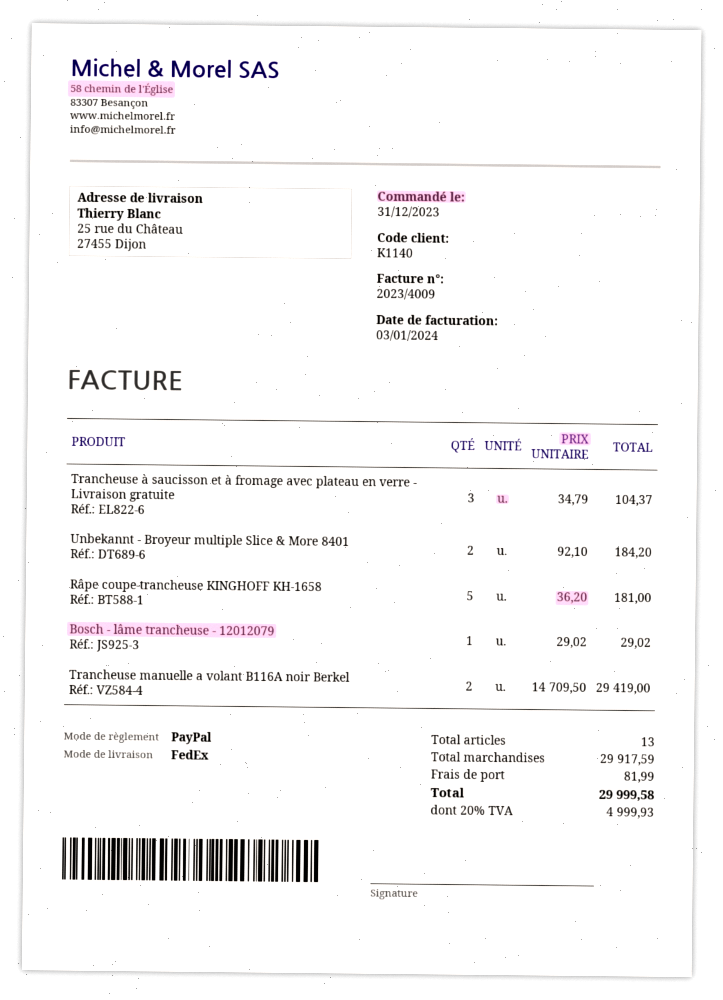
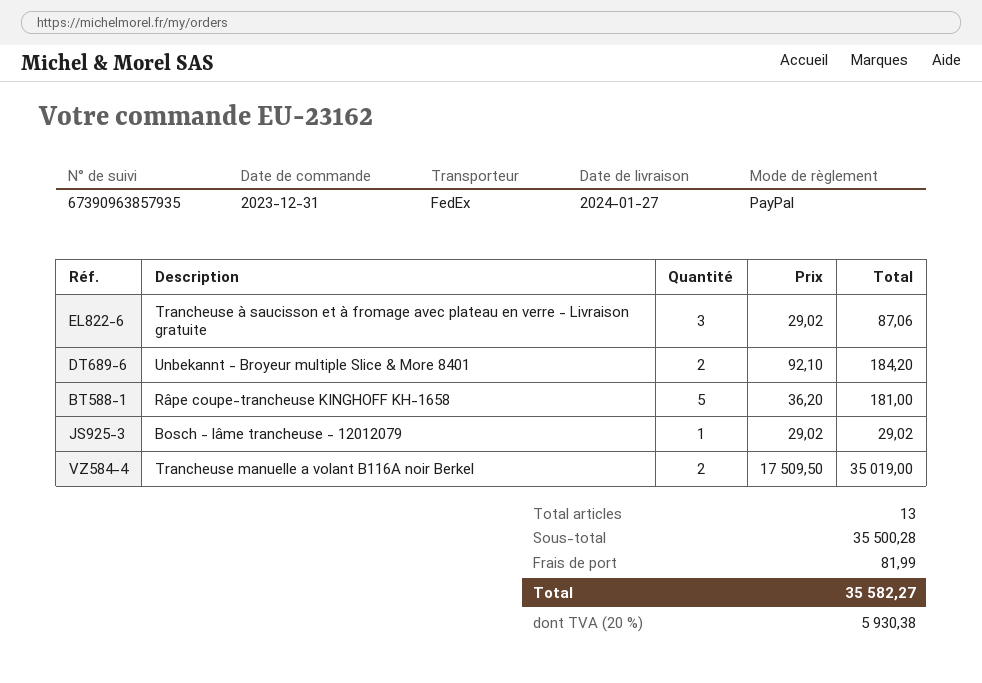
Trancheuse à saucisson et à fromage avec plateau en verre - Livraison gratuite: 3 x 34.79 = 104.37 -> 3 x 29.02 = 87.06
Trancheuse manuelle a volant B116A noir Berkel: 2 x 14709.50 = 29419.00 -> 2 x 17509.50 = 35019.00
subtotal: 29917.59 -> 35500.28
tax: 20% = 4999.93 -> 20% = 5930.38
total: 29999.58 -> 35582.27

